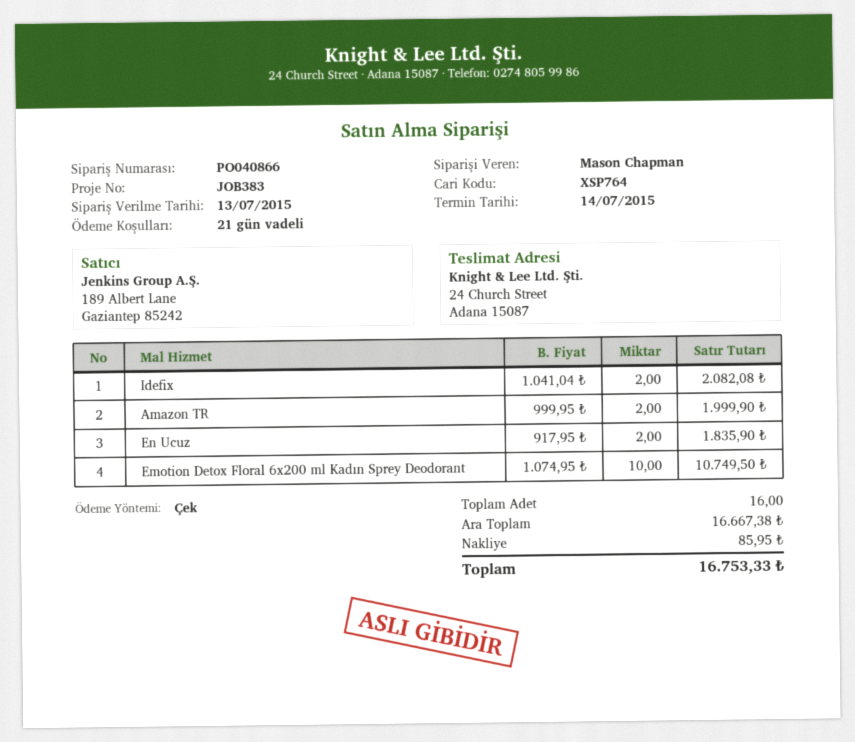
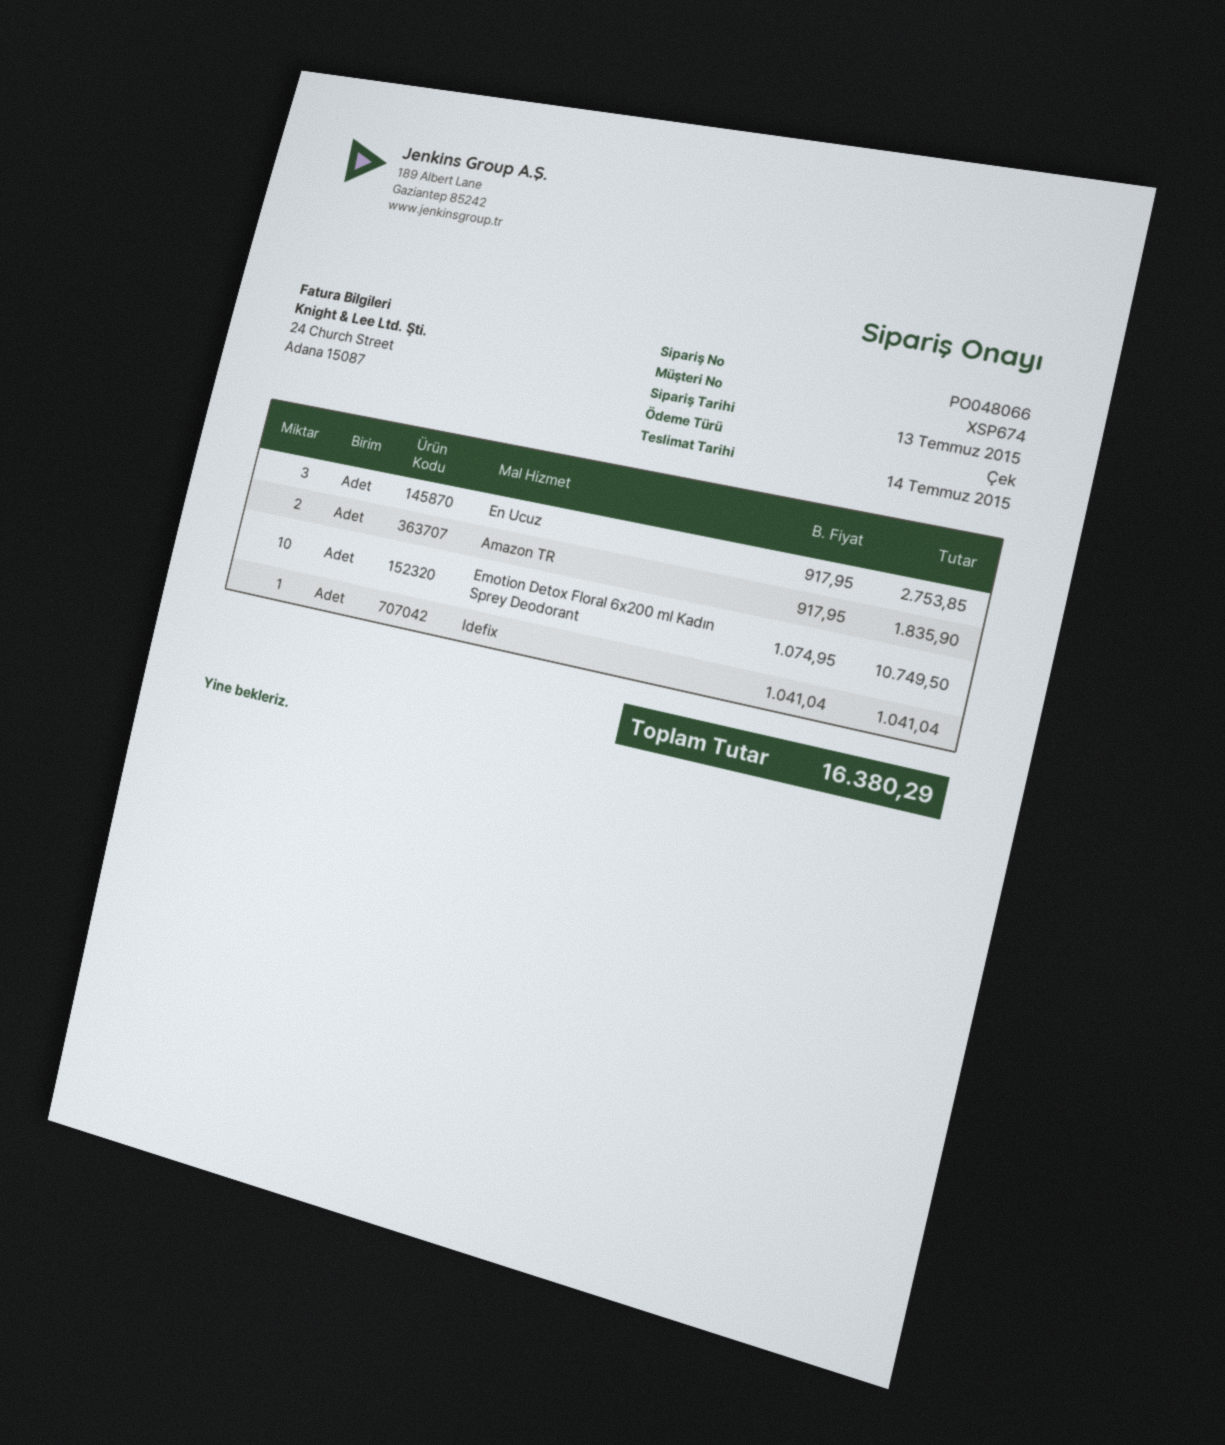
order number: PO040866 -> PO048066
customer number: XSP764 -> XSP674
Idefix: 2 x 1041.04 = 2082.08 -> 1 x 1041.04 = 1041.04
Amazon TR: 2 x 999.95 = 1999.90 -> 2 x 917.95 = 1835.90
En Ucuz: 2 x 917.95 = 1835.90 -> 3 x 917.95 = 2753.85
shipping: 85.95 -> none
total: 16753.33 -> 16380.29

